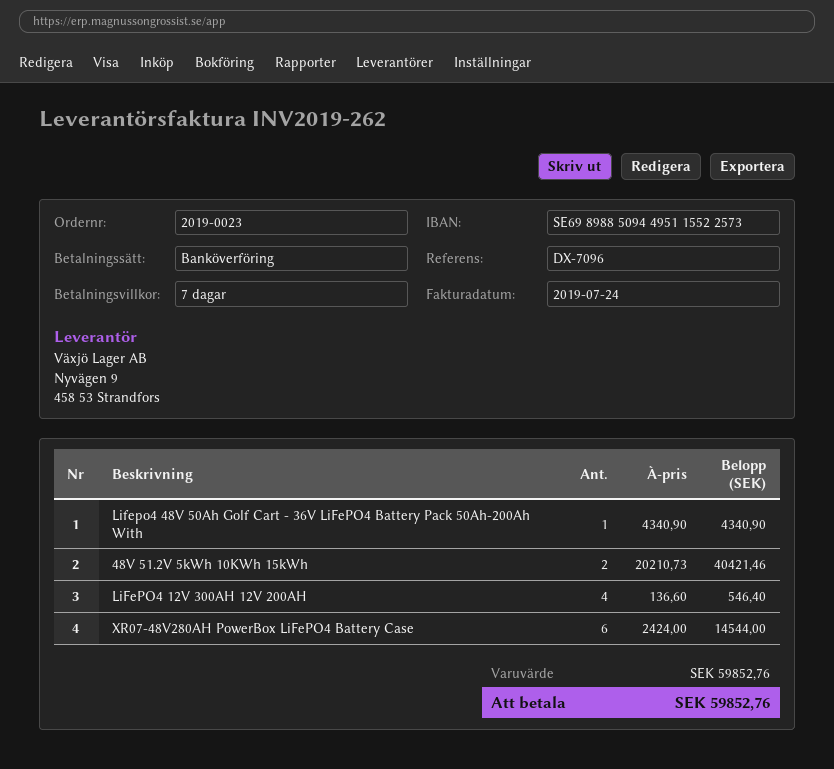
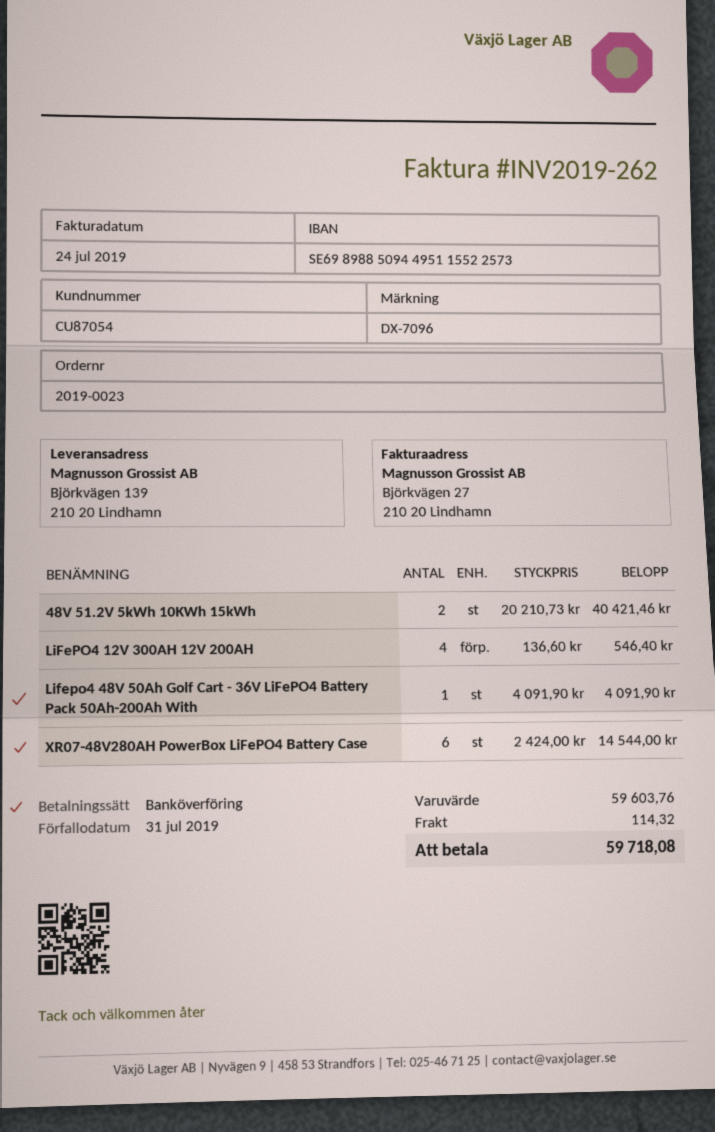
Lifepo4 48V 50Ah Golf Cart - 36V LiFePO4 Battery Pack 50Ah-200Ah With: 1 x 4340.90 = 4340.90 -> 1 x 4091.90 = 4091.90
subtotal: 59852.76 -> 59603.76
shipping: none -> 114.32
total: 59852.76 -> 59718.08

